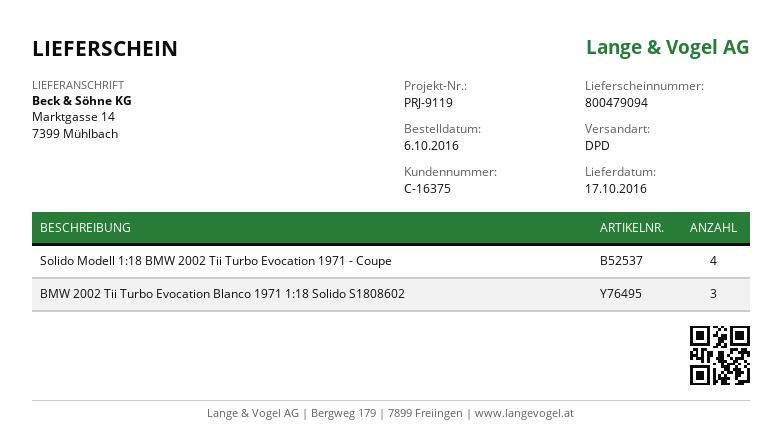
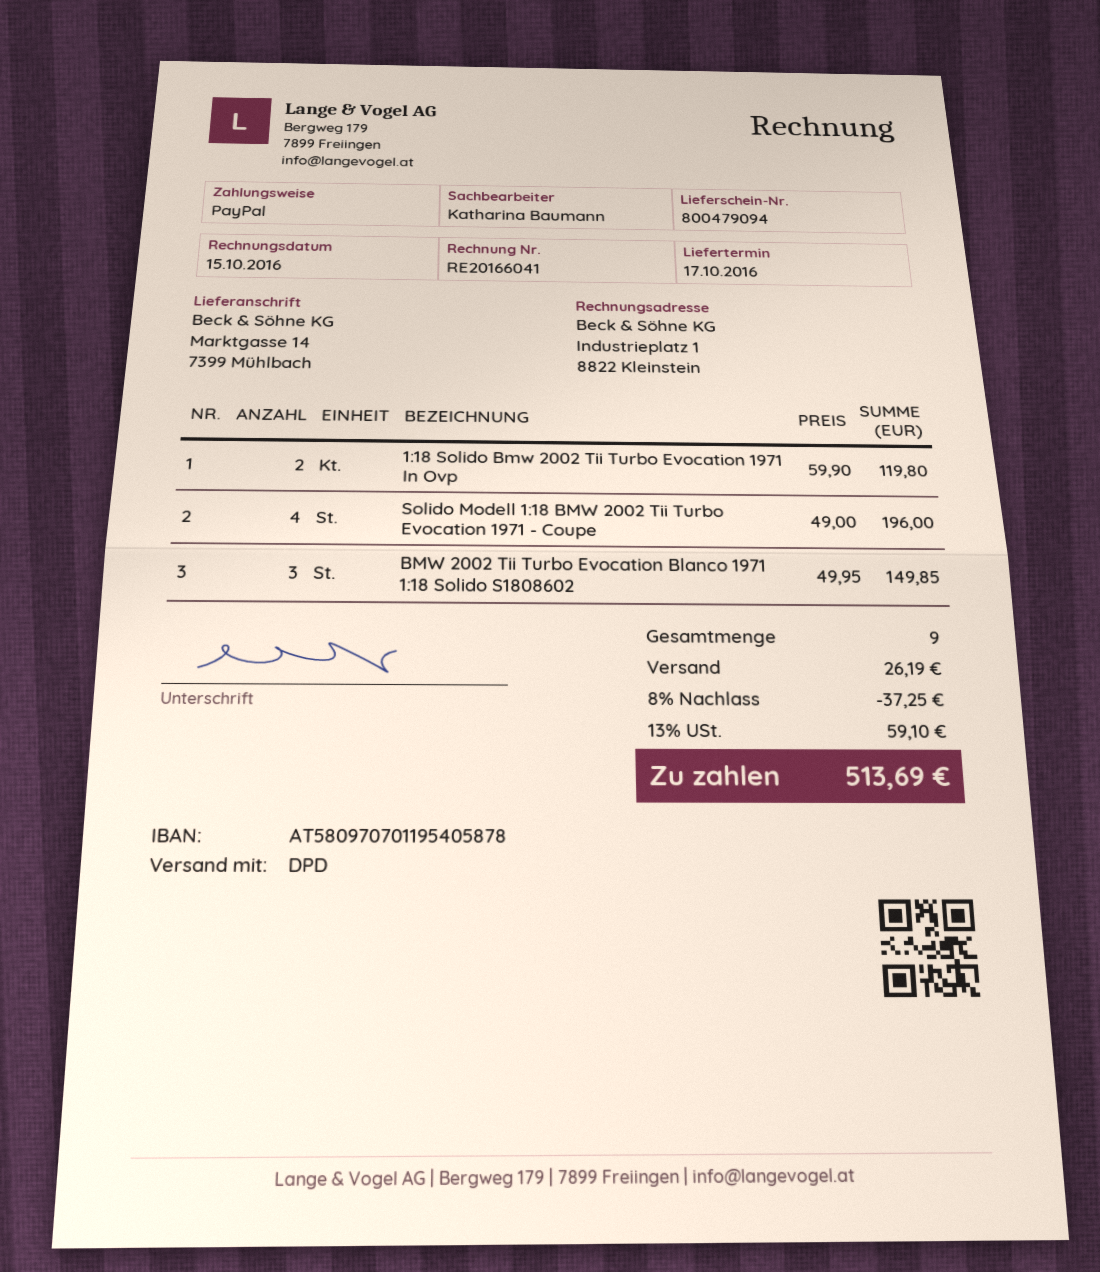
1:18 Solido Bmw 2002 Tii Turbo Evocation 1971 In Ovp: none -> 2

